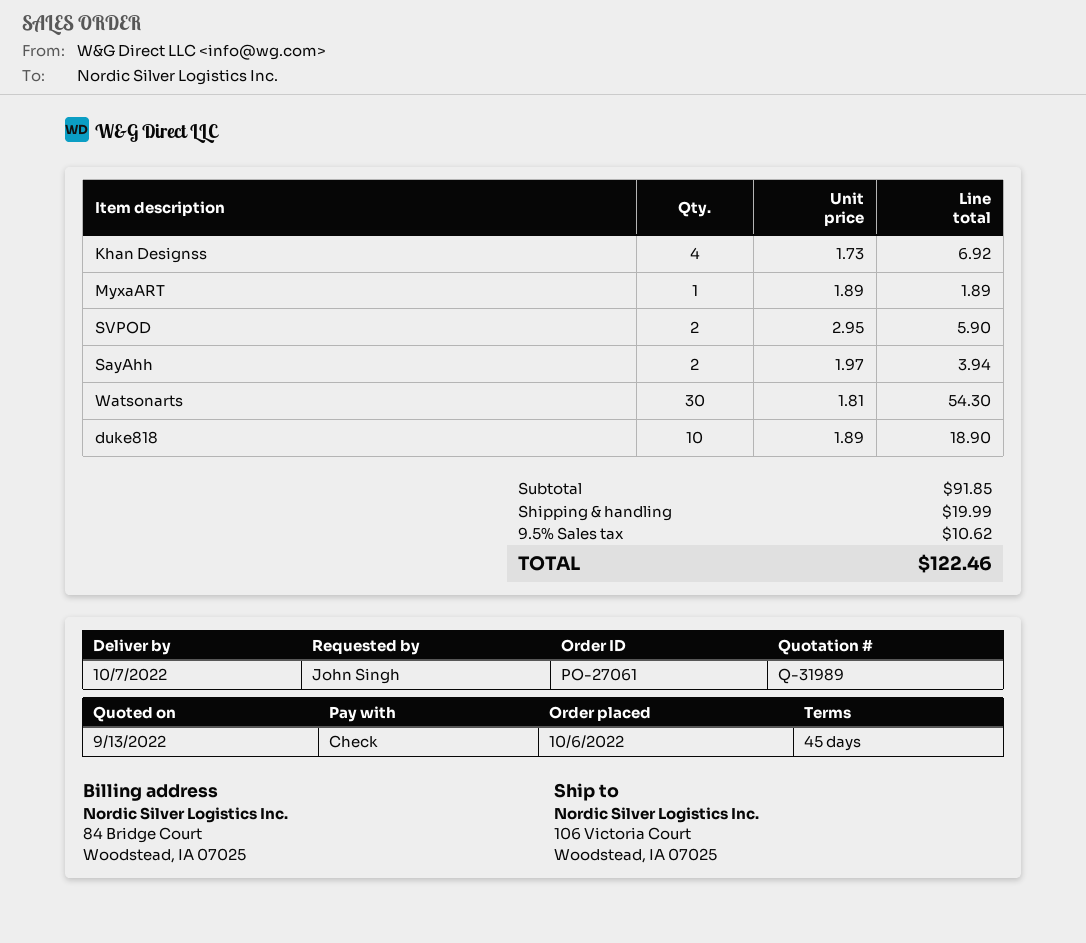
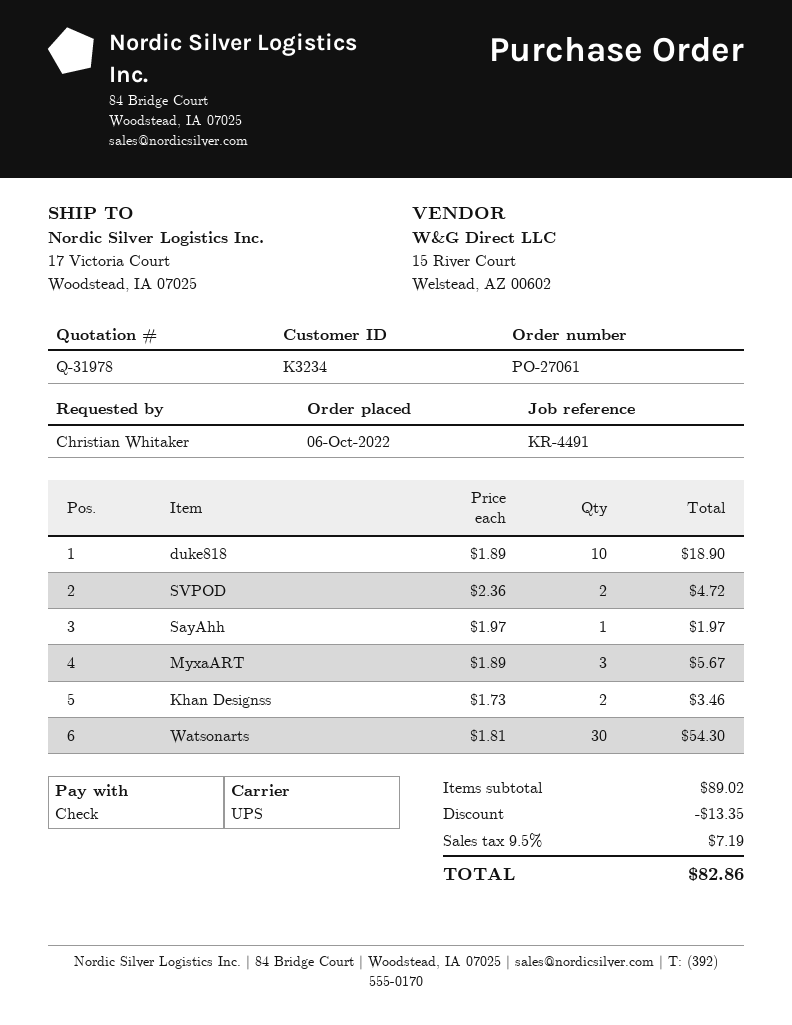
quote number: Q-31989 -> Q-31978
ordered by: John Singh -> Christian Whitaker
ship to: 106 Victoria Court, Woodstead, IA 07025 -> 17 Victoria Court, Woodstead, IA 07025
Khan Designss: 4 x 1.73 = 6.92 -> 2 x 1.73 = 3.46
MyxaART: 1 x 1.89 = 1.89 -> 3 x 1.89 = 5.67
SVPOD: 2 x 2.95 = 5.90 -> 2 x 2.36 = 4.72
SayAhh: 2 x 1.97 = 3.94 -> 1 x 1.97 = 1.97
subtotal: 91.85 -> 89.02
discount: none -> 13.35
shipping: 19.99 -> none
tax: 9.5% = 10.62 -> 9.5% = 7.19
total: 122.46 -> 82.86

